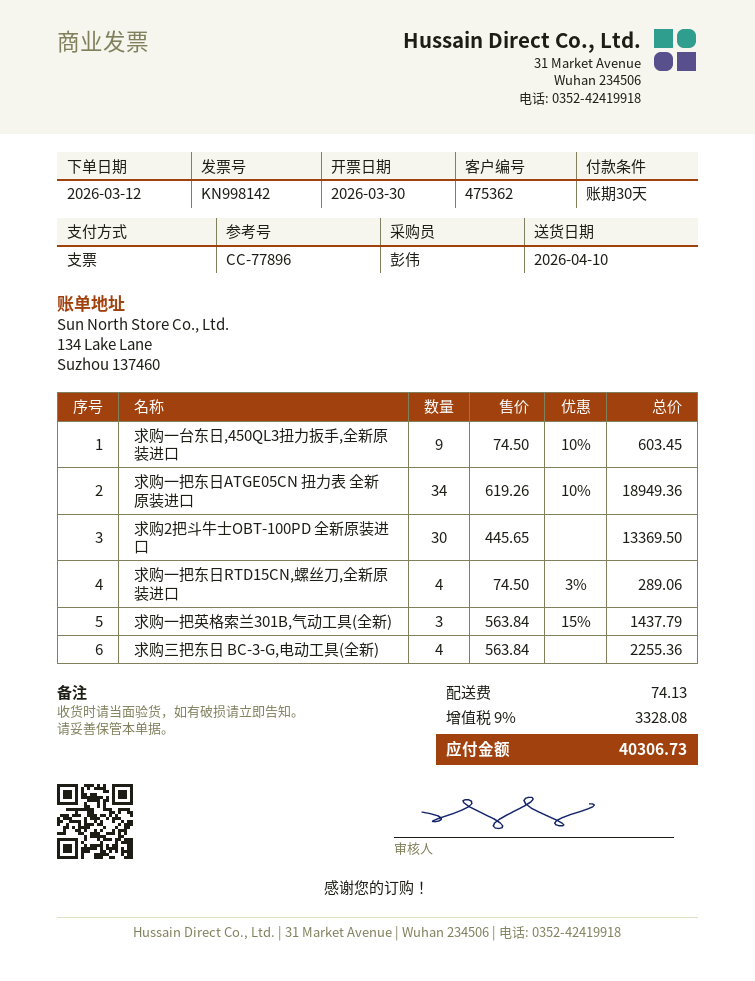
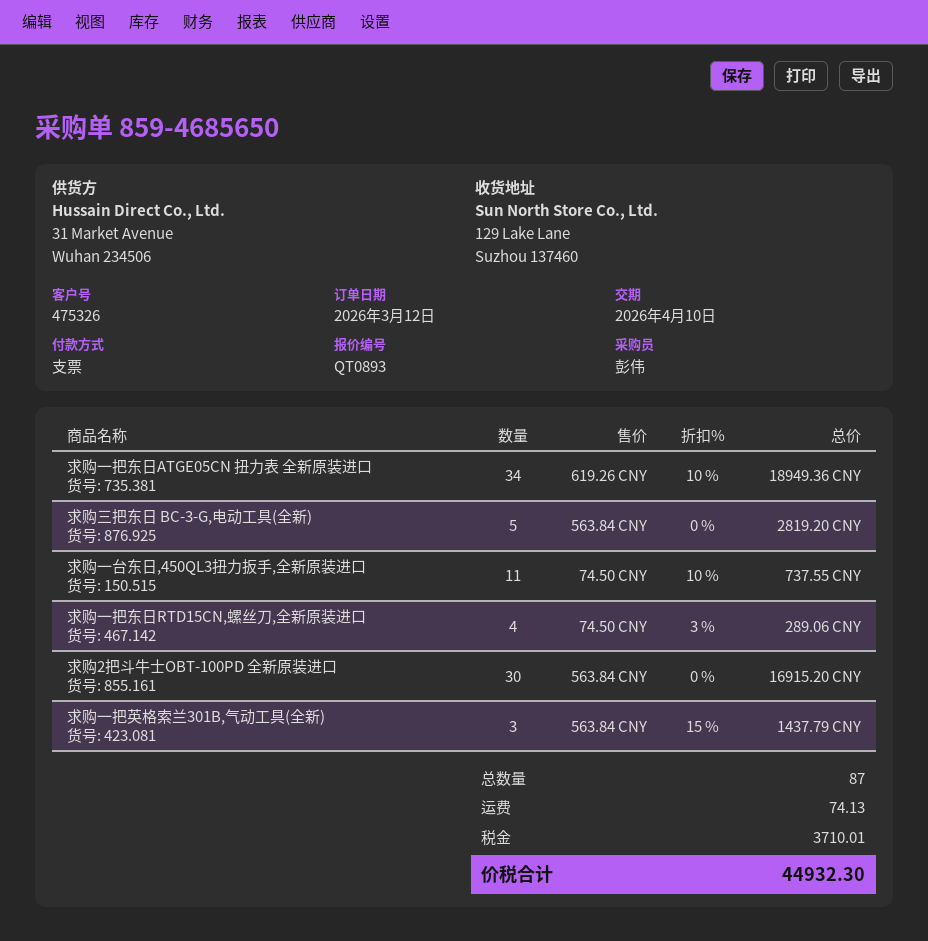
customer number: 475362 -> 475326
求购一台东日,450QL3扭力扳手,全新原装进口: 9 x 74.50 - 10% = 603.45 -> 11 x 74.50 - 10% = 737.55
求购2把斗牛士OBT-100PD 全新原装进口: 30 x 445.65 = 13369.50 -> 30 x 563.84 = 16915.20
求购三把东日 BC-3-G,电动工具(全新): 4 x 563.84 = 2255.36 -> 5 x 563.84 = 2819.20
tax: 3328.08 -> 3710.01
total: 40306.73 -> 44932.30

